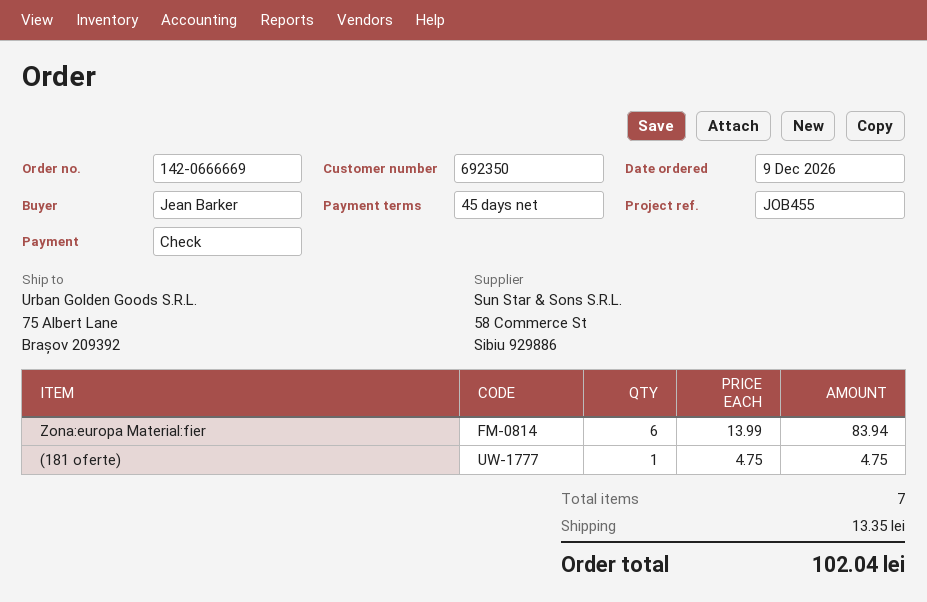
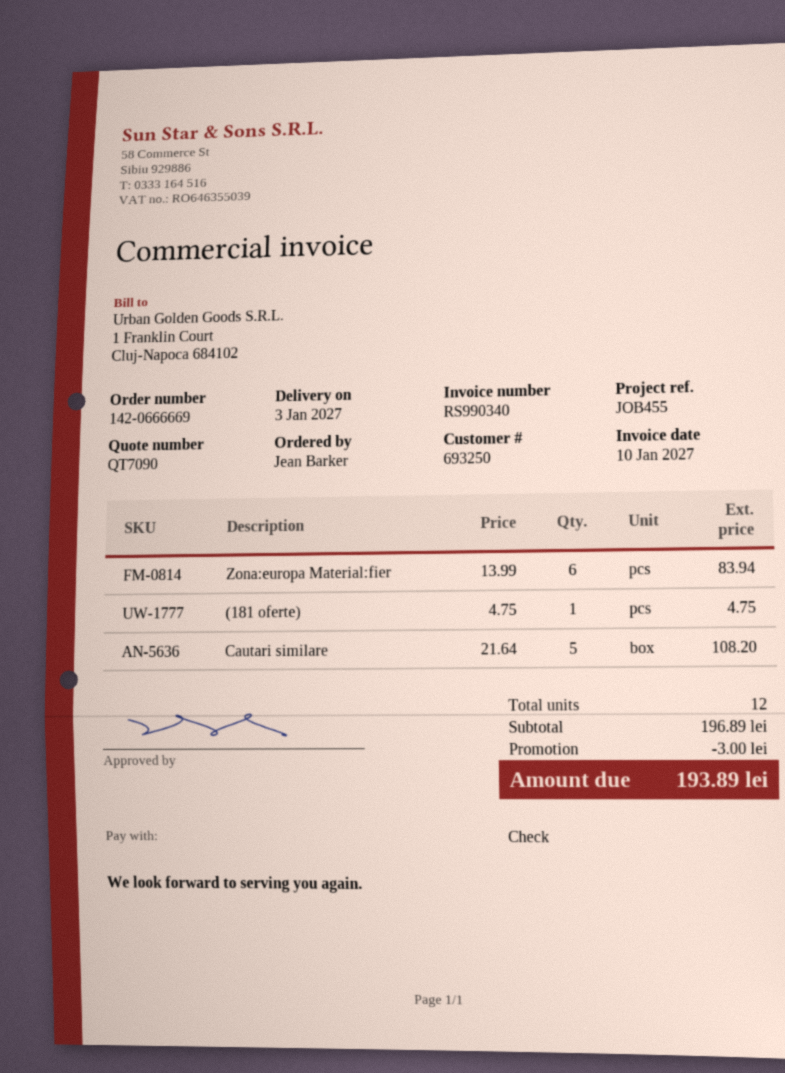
customer number: 692350 -> 693250
Cautari similare: none -> 5 x 21.64 = 108.20
total quantity: 7 -> 12
discount: none -> 3.00
shipping: 13.35 -> none
total: 102.04 -> 193.89

